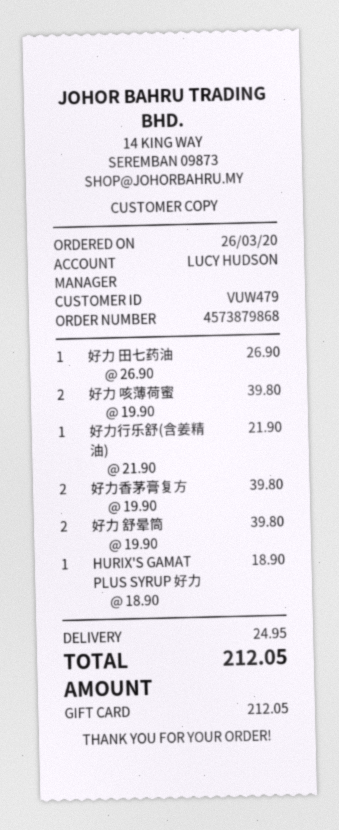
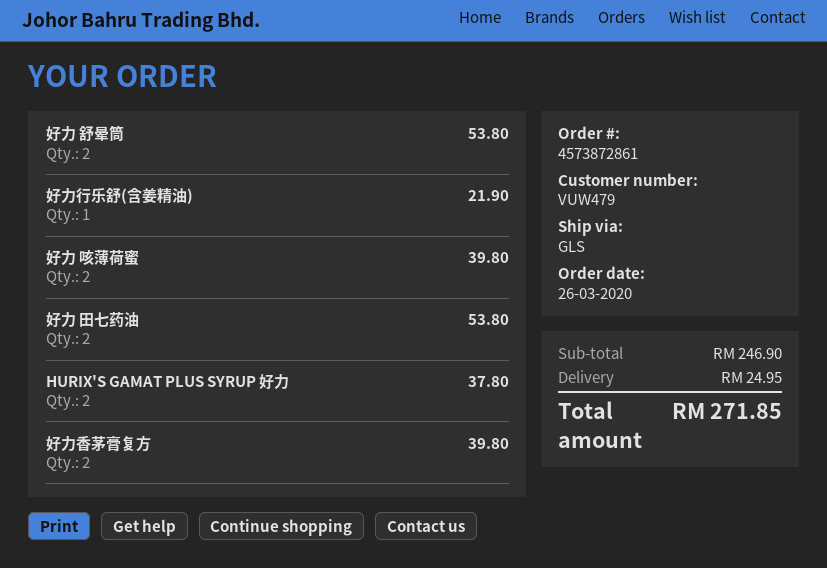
order number: 4573879868 -> 4573872861
好力 田七药油: 1 for 26.90 -> 2 for 53.80
好力 舒晕筒: 2 for 39.80 -> 2 for 53.80
HURIX'S GAMAT PLUS SYRUP 好力: 1 for 18.90 -> 2 for 37.80
total: 212.05 -> 271.85

